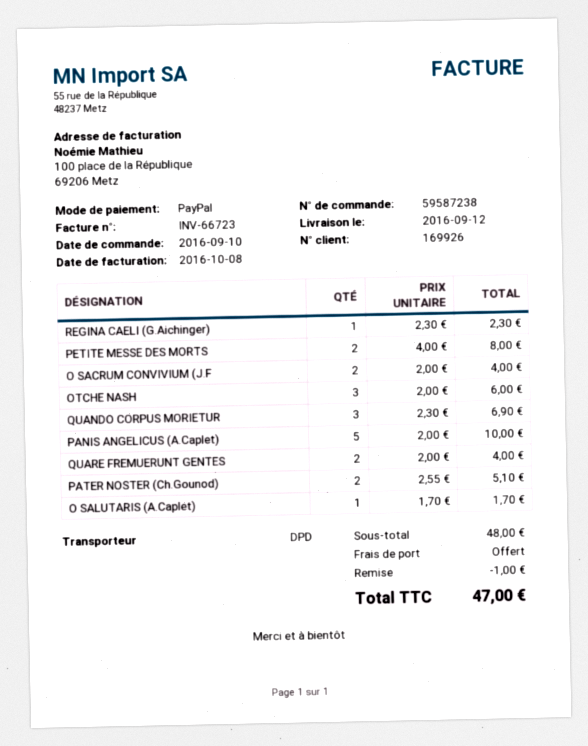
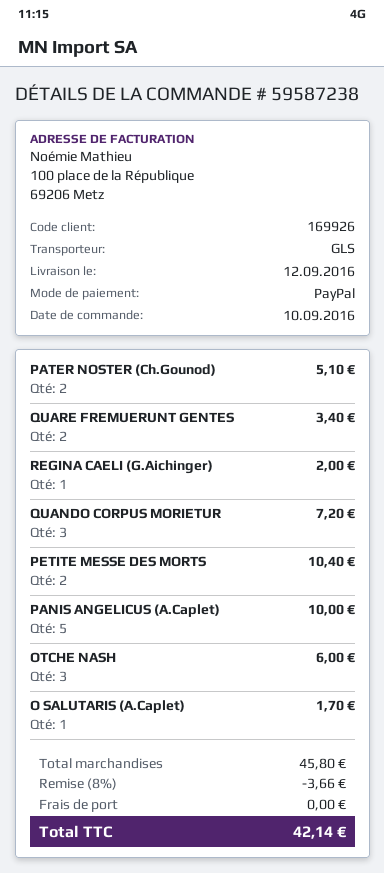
shipping method: DPD -> GLS
REGINA CAELI (G.Aichinger): 1 for 2.30 -> 1 for 2.00
PETITE MESSE DES MORTS: 2 for 8.00 -> 2 for 10.40
O SACRUM CONVIVIUM (J.F: 2 for 4.00 -> none
QUANDO CORPUS MORIETUR: 3 for 6.90 -> 3 for 7.20
QUARE FREMUERUNT GENTES: 2 for 4.00 -> 2 for 3.40
subtotal: 48.00 -> 45.80
discount: 1.00 -> 3.66
total: 47.00 -> 42.14

